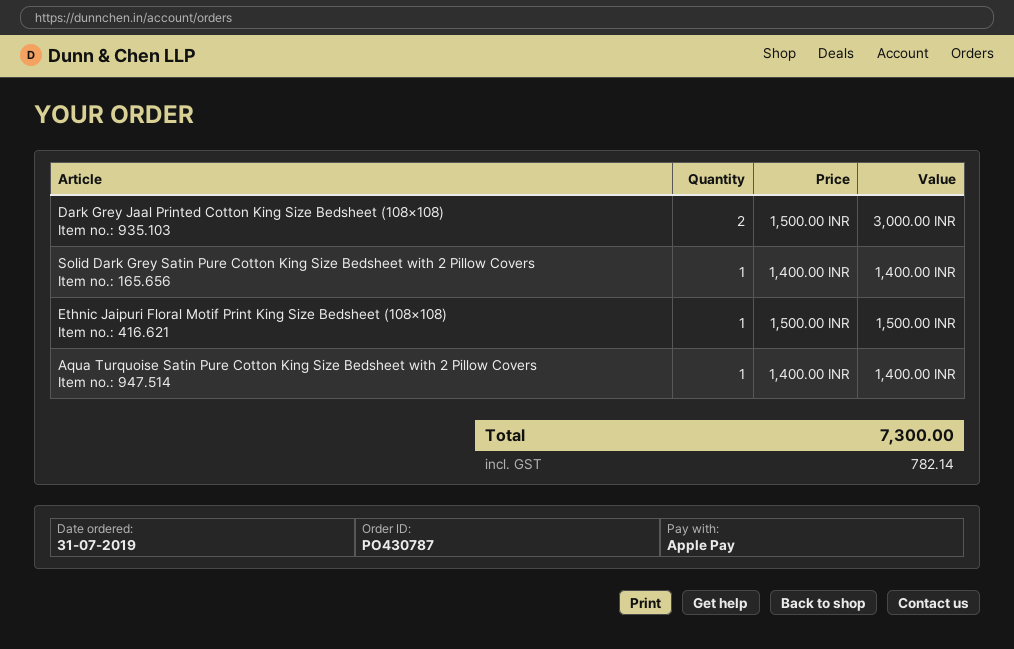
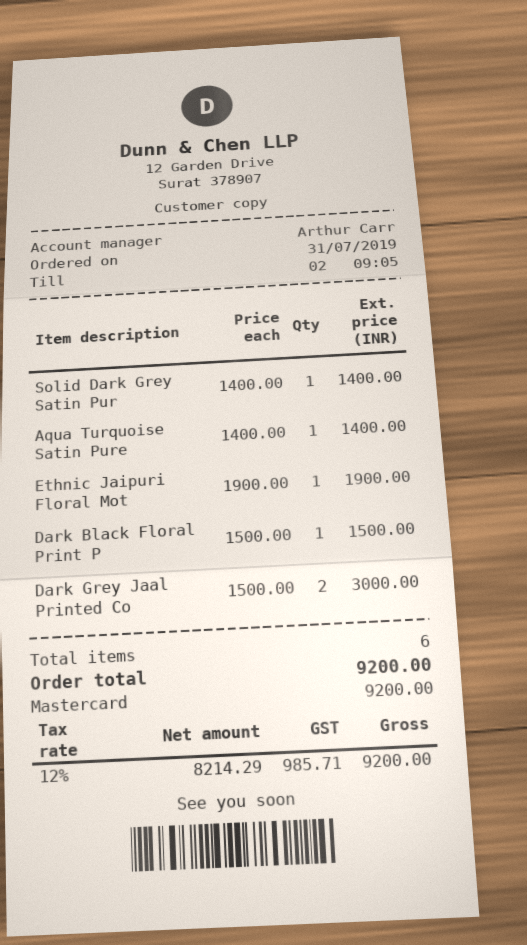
payment method: Apple Pay -> Mastercard
Ethnic Jaipuri Floral Motif Print King Size Bedsheet (108×108): 1 x 1500.00 = 1500.00 -> 1 x 1900.00 = 1900.00
Dark Black Floral Print P: none -> 1 x 1500.00 = 1500.00
tax: 782.14 -> 985.71
total: 7300.00 -> 9200.00

